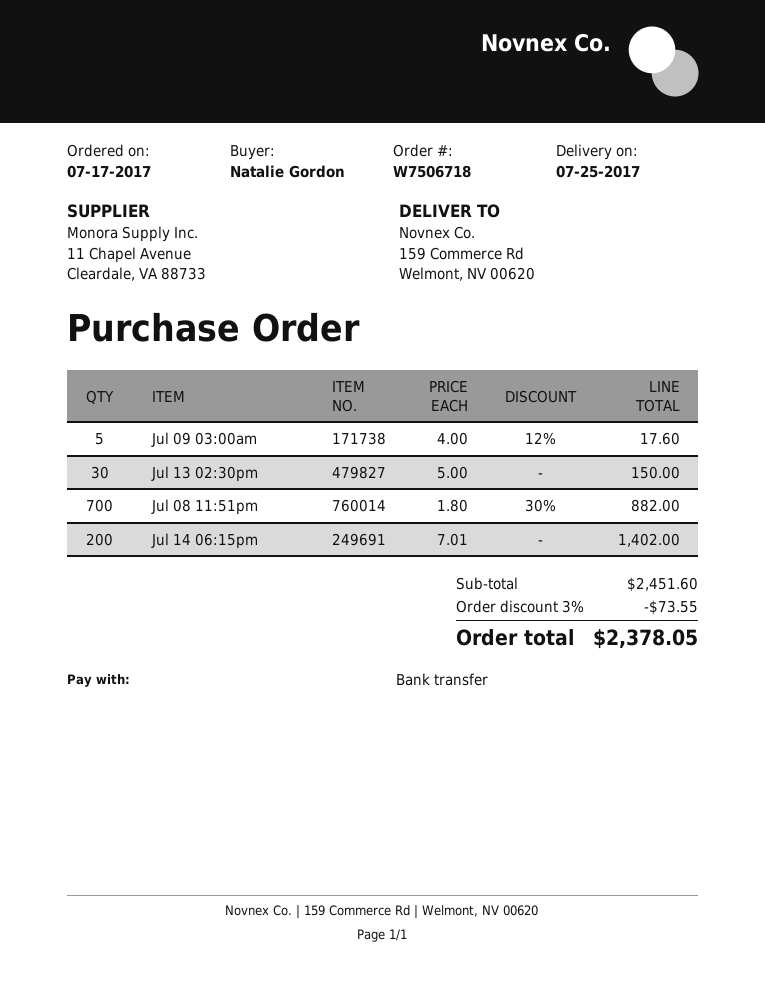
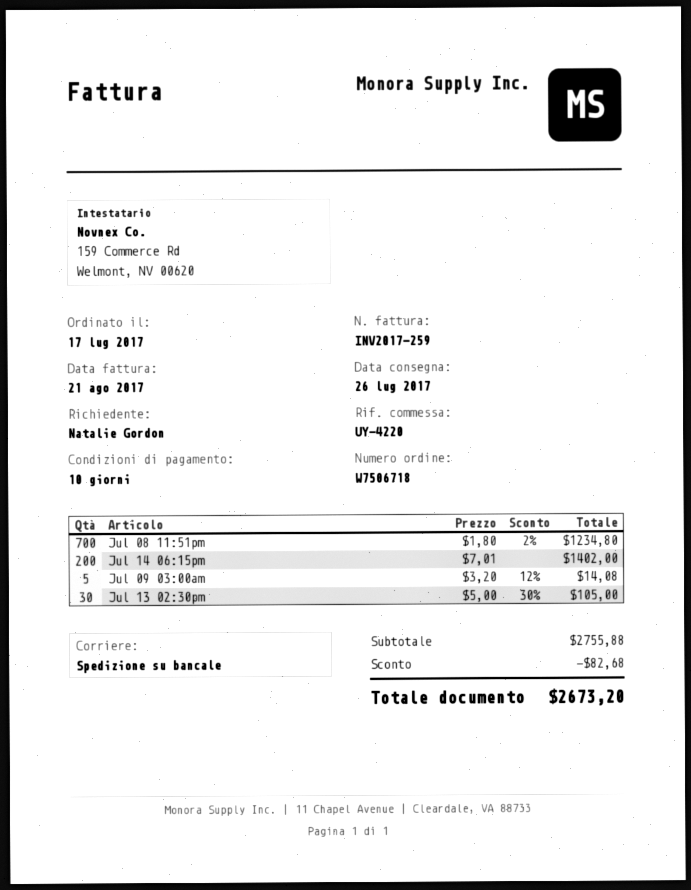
delivery date: 2017-07-25 -> 2017-07-26
Jul 09 03:00am: 5 x 4.00 - 12% = 17.60 -> 5 x 3.20 - 12% = 14.08
Jul 13 02:30pm: 30 x 5.00 = 150.00 -> 30 x 5.00 - 30% = 105.00
Jul 08 11:51pm: 700 x 1.80 - 30% = 882.00 -> 700 x 1.80 - 2% = 1234.80
subtotal: 2451.60 -> 2755.88
discount: 73.55 -> 82.68
total: 2378.05 -> 2673.20

